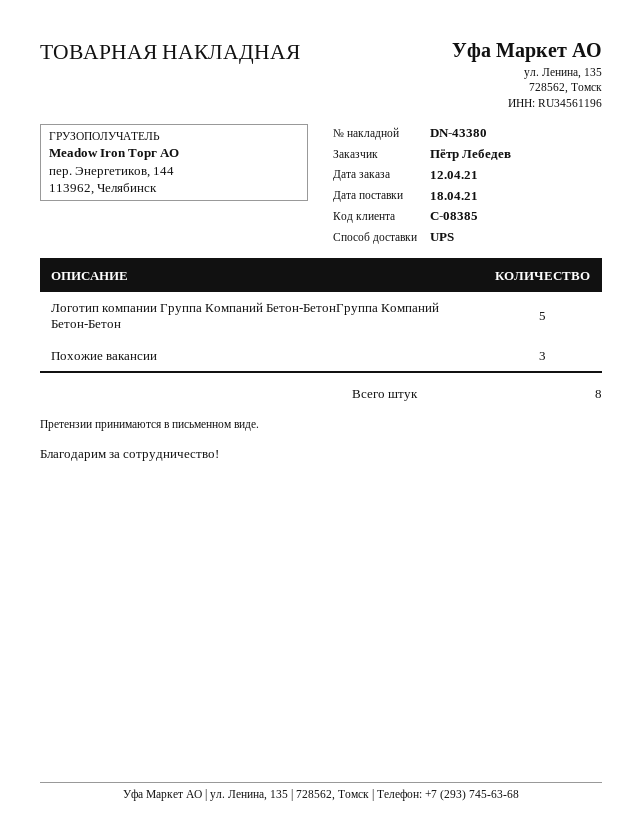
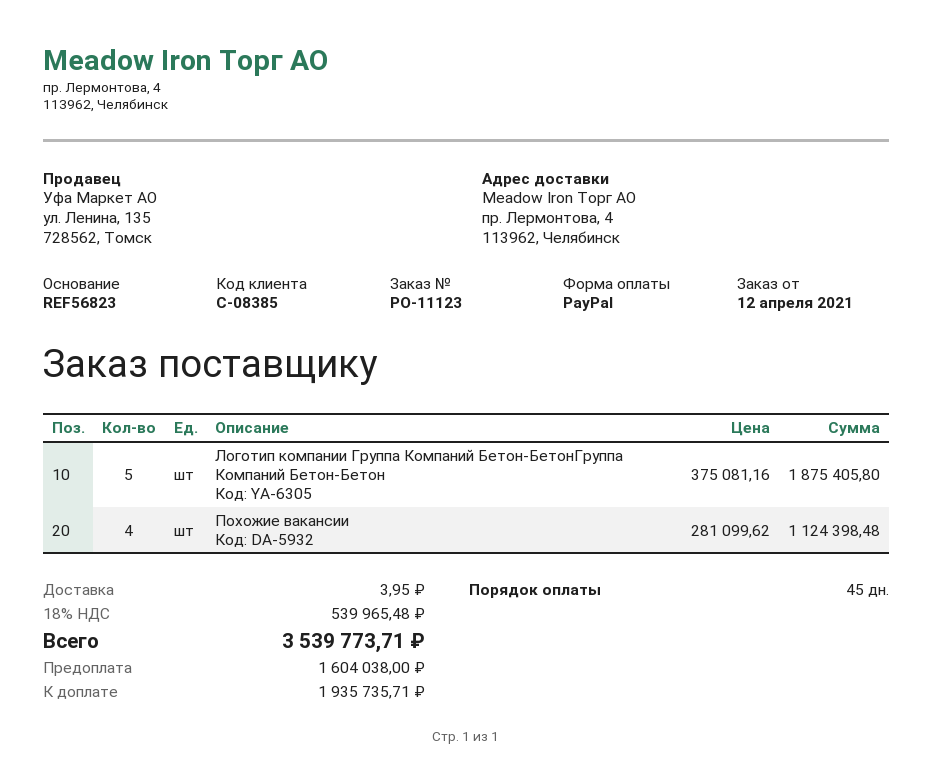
ship to: пер. Энергетиков, 144, 113962, Челябинск -> пр. Лермонтова, 4, 113962, Челябинск
Похожие вакансии: 3 -> 4

